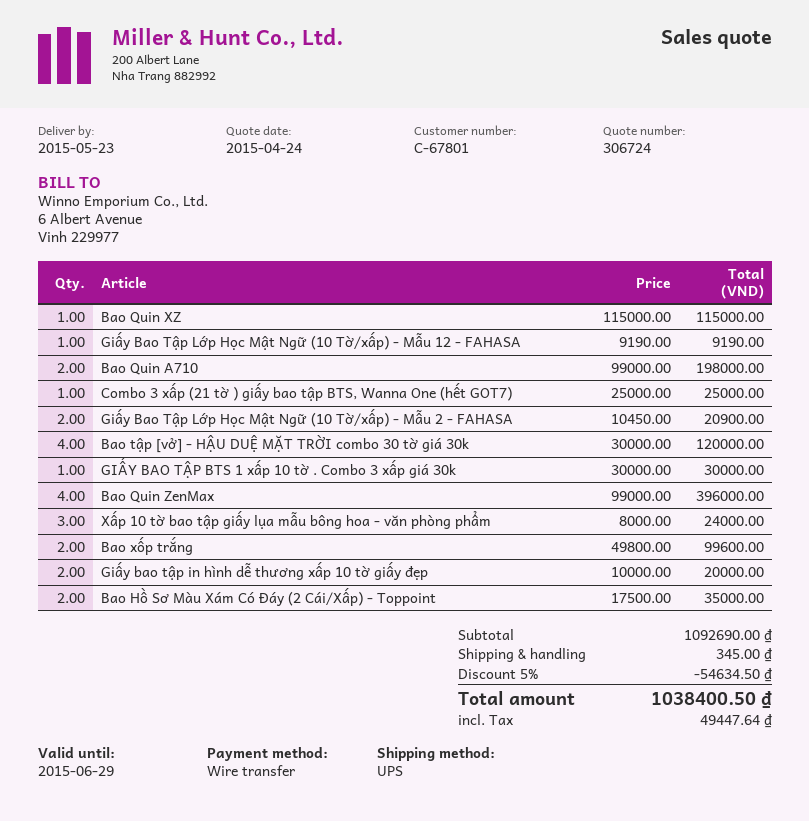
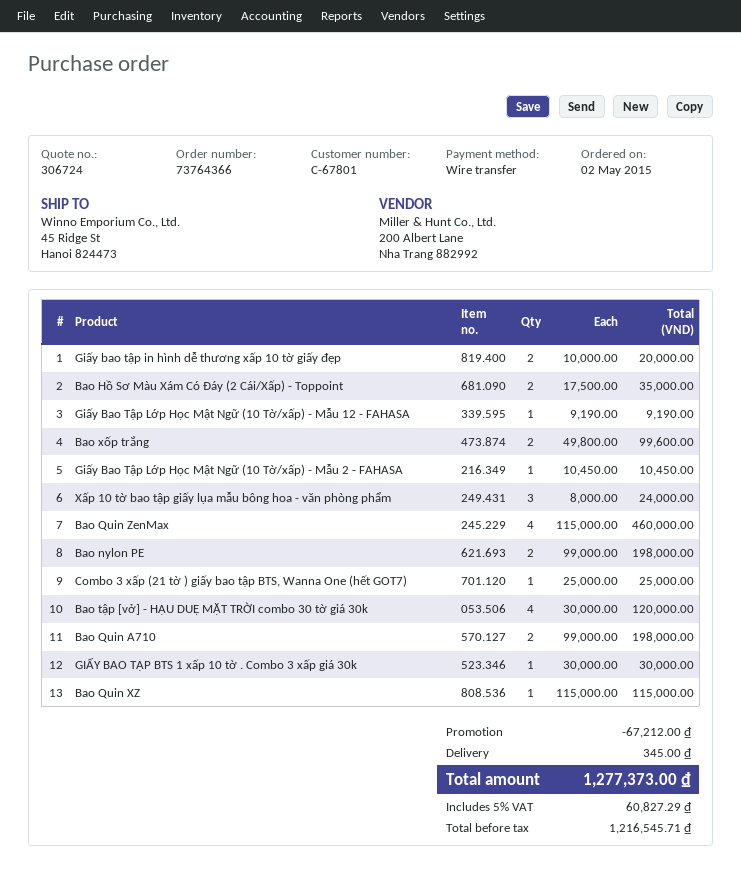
Giấy Bao Tập Lớp Học Mật Ngữ (10 Tờ/xấp) - Mẫu 2 - FAHASA: 2 x 10450.00 = 20900.00 -> 1 x 10450.00 = 10450.00
Bao Quin ZenMax: 4 x 99000.00 = 396000.00 -> 4 x 115000.00 = 460000.00
Bao nylon PE: none -> 2 x 99000.00 = 198000.00
discount: 54634.50 -> 67212.00
tax: 49447.64 -> 60827.29
total: 1038400.50 -> 1277373.00

